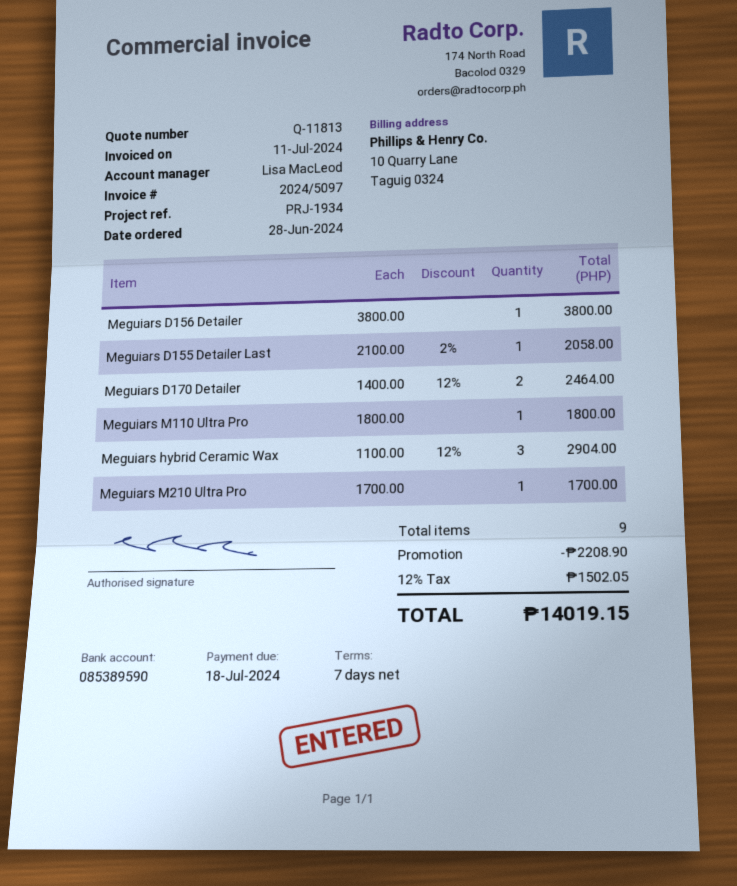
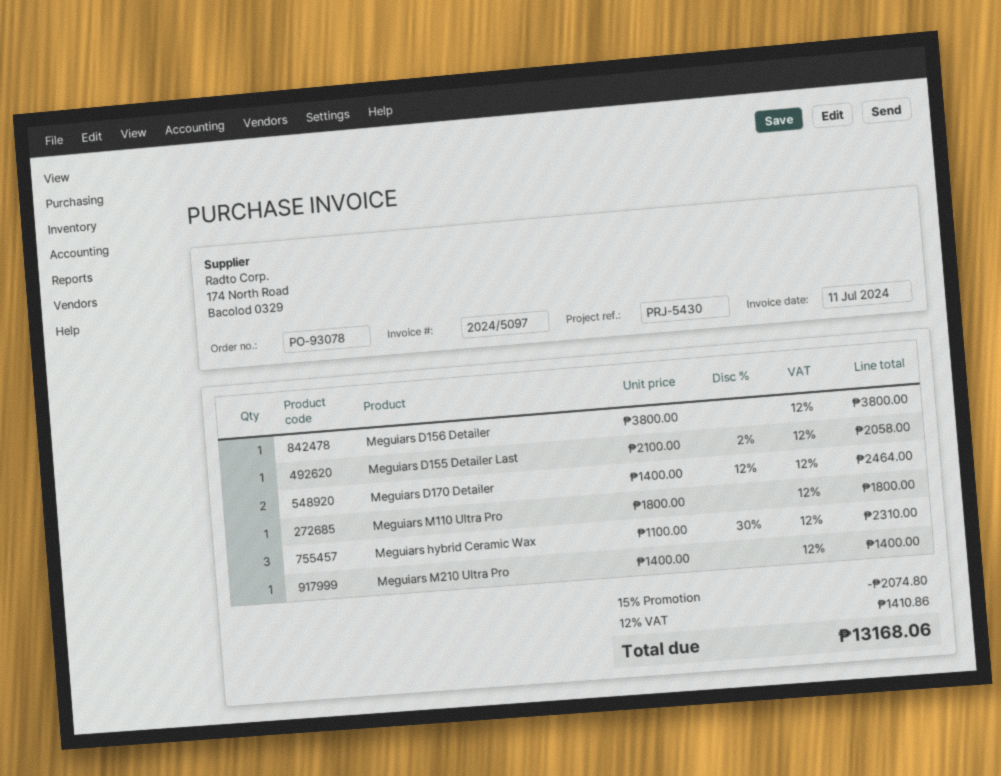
reference: PRJ-1934 -> PRJ-5430
Meguiars hybrid Ceramic Wax: 3 x 1100.00 - 12% = 2904.00 -> 3 x 1100.00 - 30% = 2310.00
Meguiars M210 Ultra Pro: 1 x 1700.00 = 1700.00 -> 1 x 1400.00 = 1400.00
discount: 2208.90 -> 2074.80
tax: 12% = 1502.05 -> 12% = 1410.86
total: 14019.15 -> 13168.06

